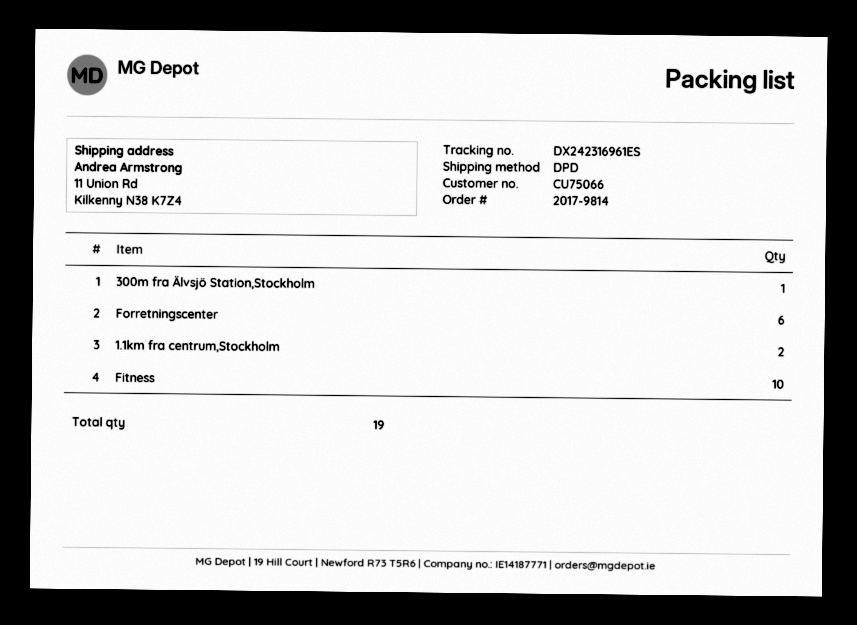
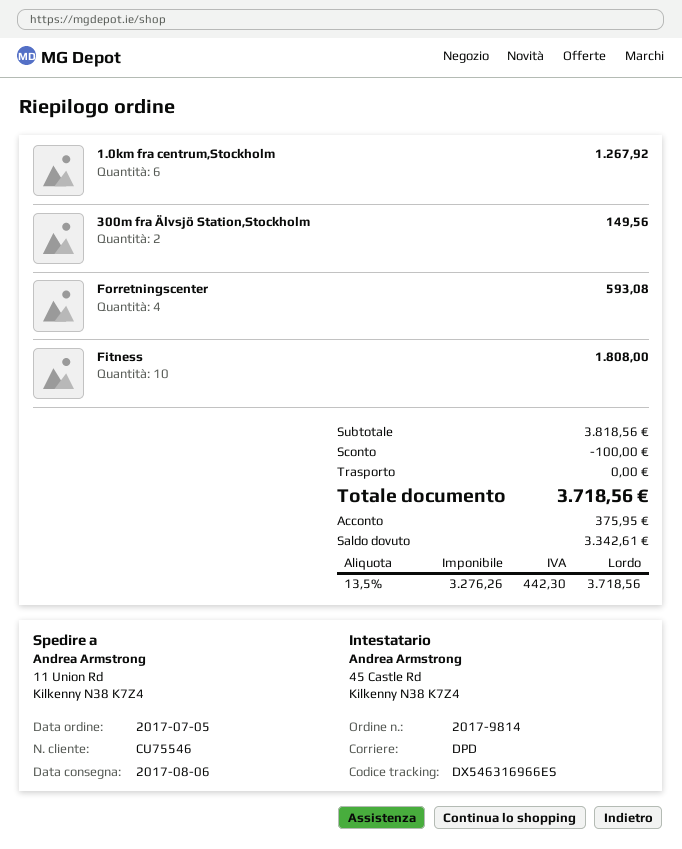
customer number: CU75066 -> CU75546
tracking number: DX242316961ES -> DX546316966ES
300m fra Älvsjö Station,Stockholm: 1 -> 2
Forretningscenter: 6 -> 4
1.1km fra centrum,Stockholm: 2 -> none
1.0km fra centrum,Stockholm: none -> 6

